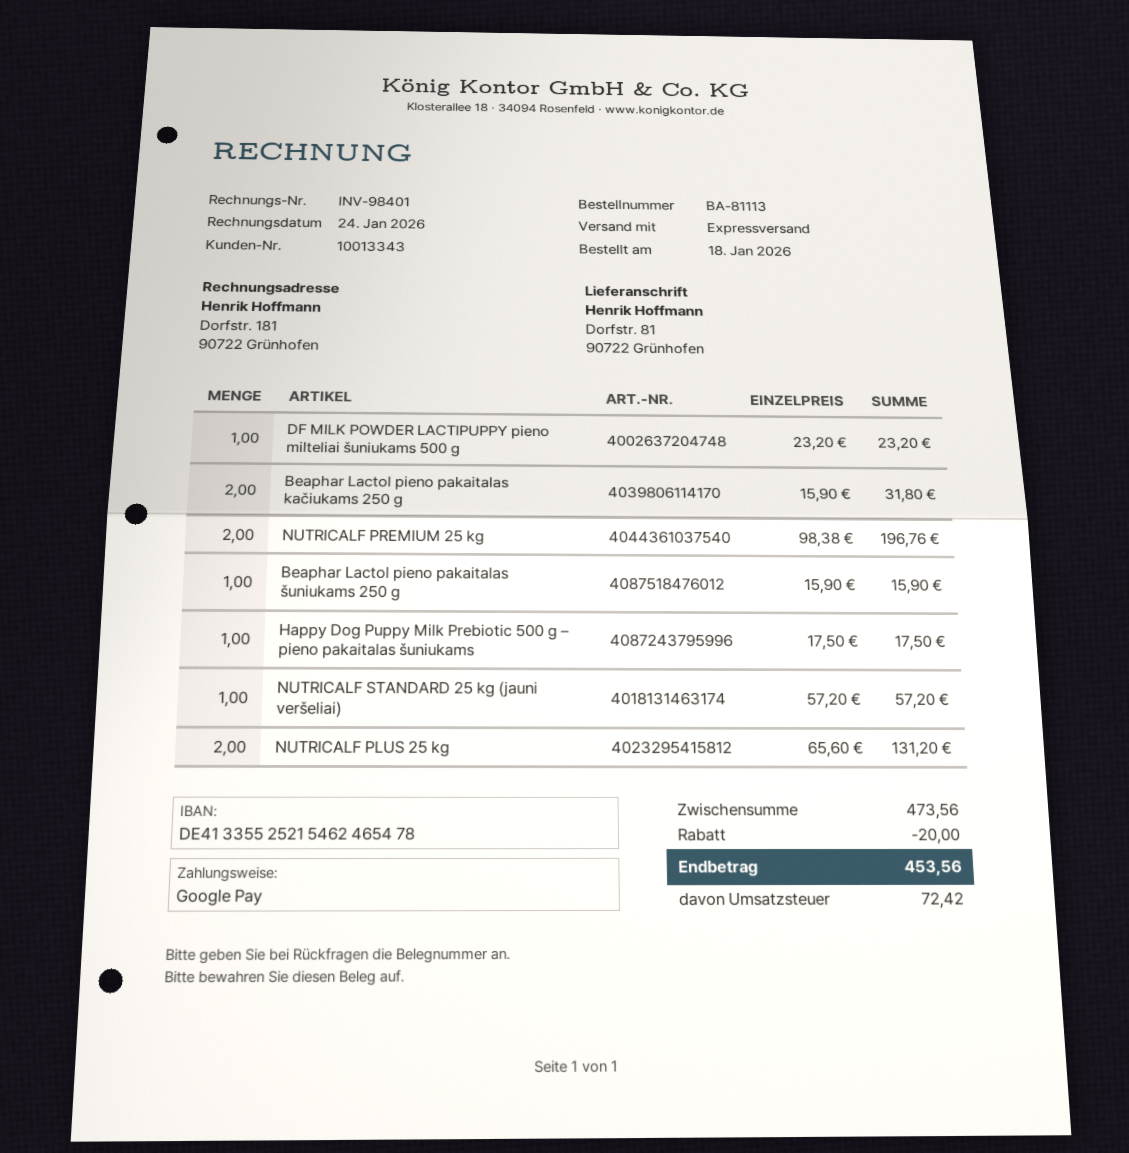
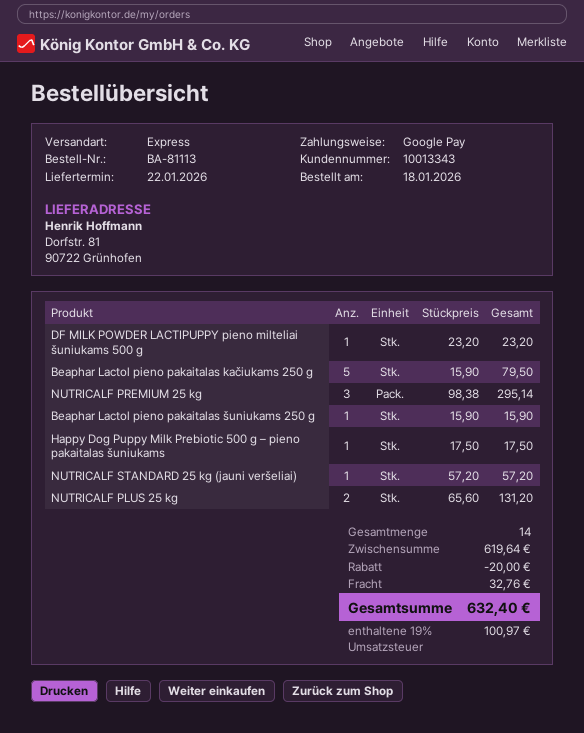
Beaphar Lactol pieno pakaitalas kačiukams 250 g: 2 x 15.90 = 31.80 -> 5 x 15.90 = 79.50
NUTRICALF PREMIUM 25 kg: 2 x 98.38 = 196.76 -> 3 x 98.38 = 295.14
subtotal: 473.56 -> 619.64
shipping: none -> 32.76
tax: 72.42 -> 100.97
total: 453.56 -> 632.40

